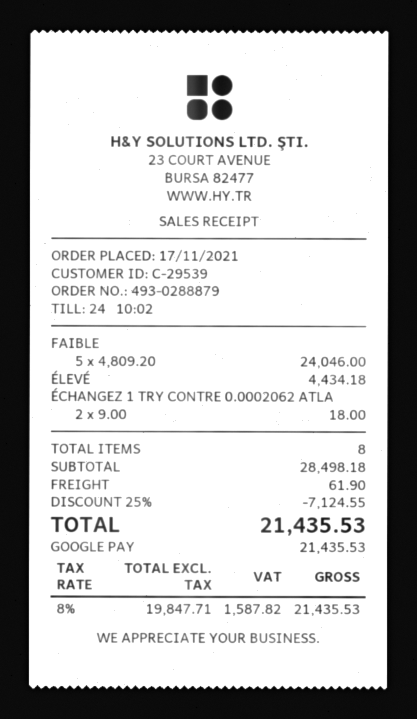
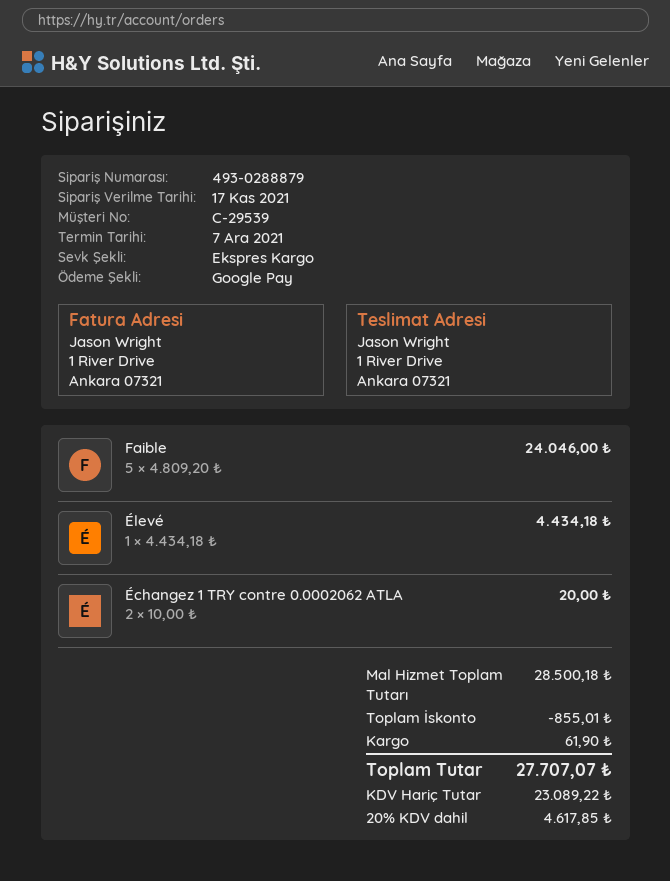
ÉCHANGEZ 1 TRY CONTRE 0.0002062 ATLA: 2 x 9.00 = 18.00 -> 2 x 10.00 = 20.00
subtotal: 28498.18 -> 28500.18
discount: 7124.55 -> 855.01
net: 19847.71 -> 23089.22
tax: 8% = 1587.82 -> 20% = 4617.85
total: 21435.53 -> 27707.07

